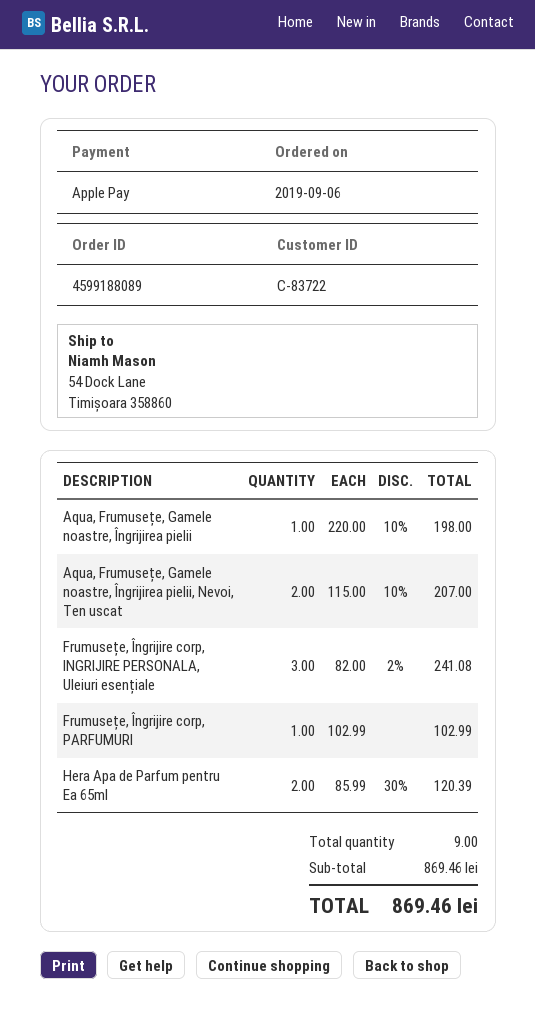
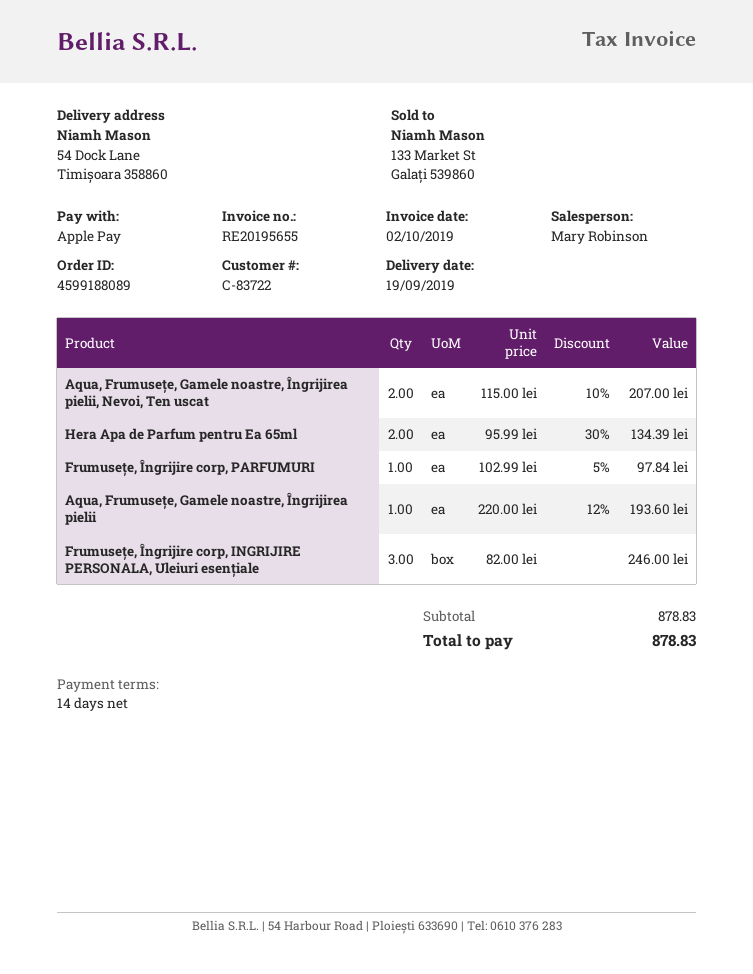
Aqua, Frumusețe, Gamele noastre, Îngrijirea pielii: 1 x 220.00 - 10% = 198.00 -> 1 x 220.00 - 12% = 193.60
Frumusețe, Îngrijire corp, INGRIJIRE PERSONALA, Uleiuri esențiale: 3 x 82.00 - 2% = 241.08 -> 3 x 82.00 = 246.00
Frumusețe, Îngrijire corp, PARFUMURI: 1 x 102.99 = 102.99 -> 1 x 102.99 - 5% = 97.84
Hera Apa de Parfum pentru Ea 65ml: 2 x 85.99 - 30% = 120.39 -> 2 x 95.99 - 30% = 134.39
subtotal: 869.46 -> 878.83
total: 869.46 -> 878.83

